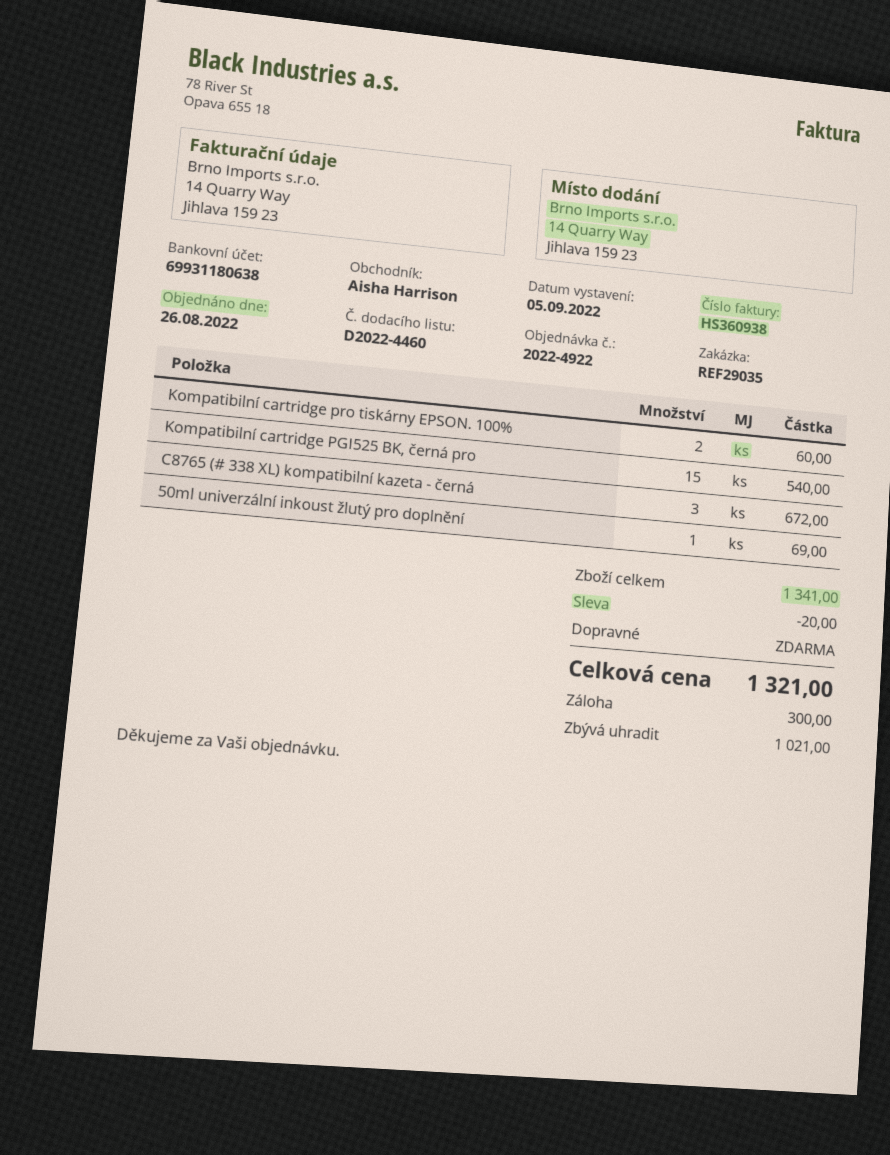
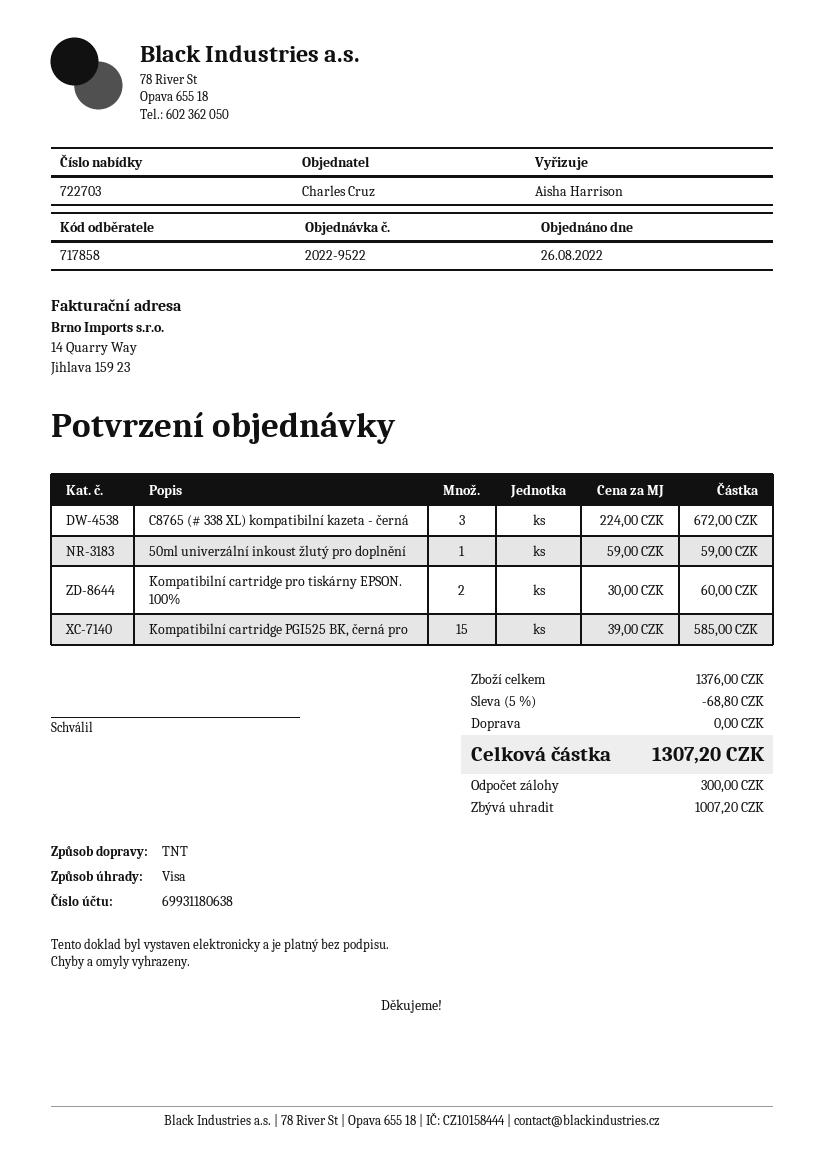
order number: 2022-4922 -> 2022-9522
Kompatibilní cartridge PGI525 BK, černá pro: 15 for 540.00 -> 15 for 585.00
50ml univerzální inkoust žlutý pro doplnění: 1 for 69.00 -> 1 for 59.00
subtotal: 1341.00 -> 1376.00
discount: 20.00 -> 68.80
total: 1321.00 -> 1307.20
balance: 1021.00 -> 1007.20

